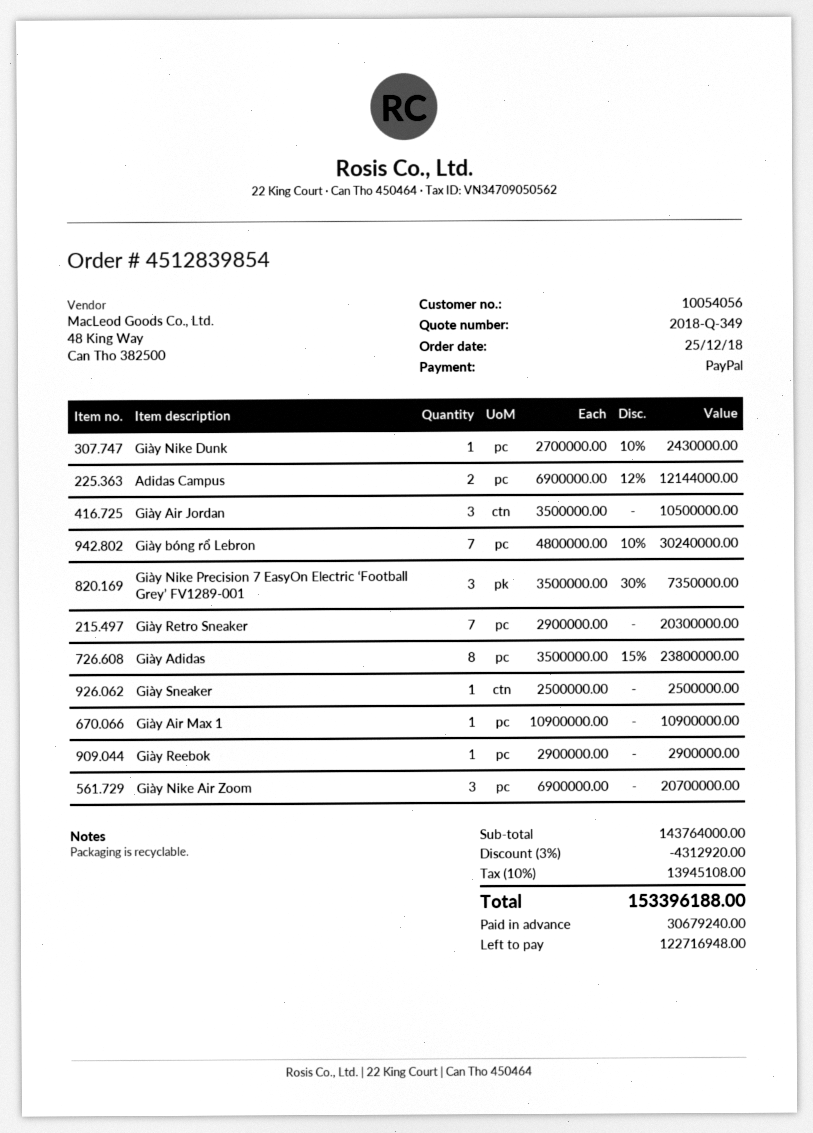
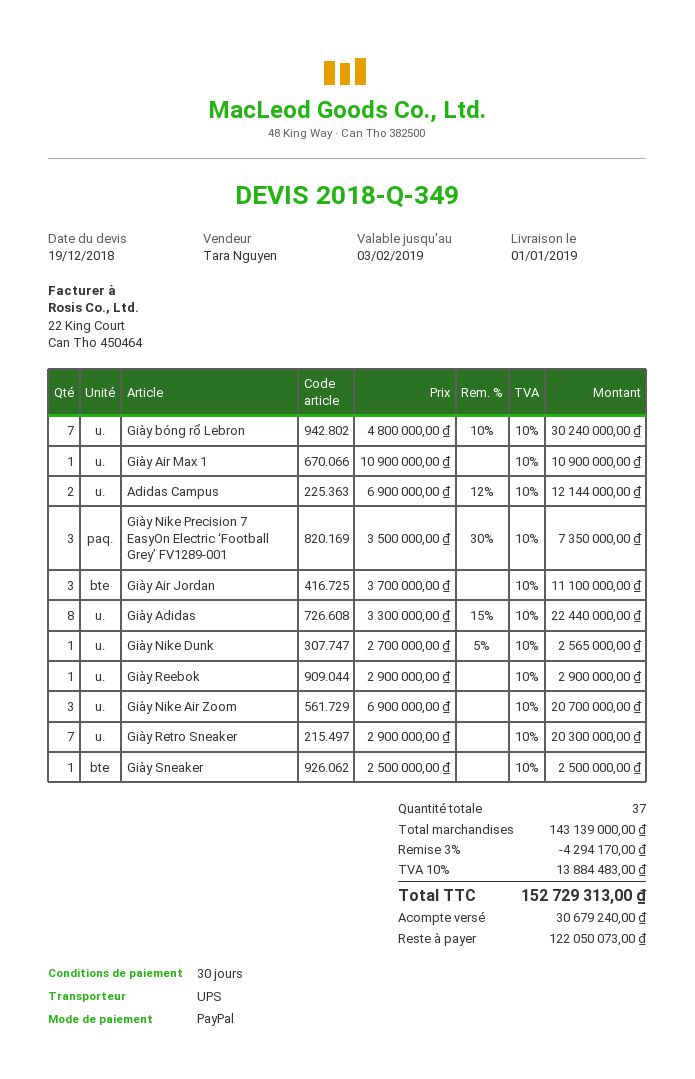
Giày Nike Dunk: 1 x 2700000.00 - 10% = 2430000.00 -> 1 x 2700000.00 - 5% = 2565000.00
Giày Air Jordan: 3 x 3500000.00 = 10500000.00 -> 3 x 3700000.00 = 11100000.00
Giày Adidas: 8 x 3500000.00 - 15% = 23800000.00 -> 8 x 3300000.00 - 15% = 22440000.00
subtotal: 143764000.00 -> 143139000.00
discount: 3% = 4312920.00 -> 3% = 4294170.00
tax: 10% = 13945108.00 -> 10% = 13884483.00
total: 153396188.00 -> 152729313.00
balance: 122716948.00 -> 122050073.00

